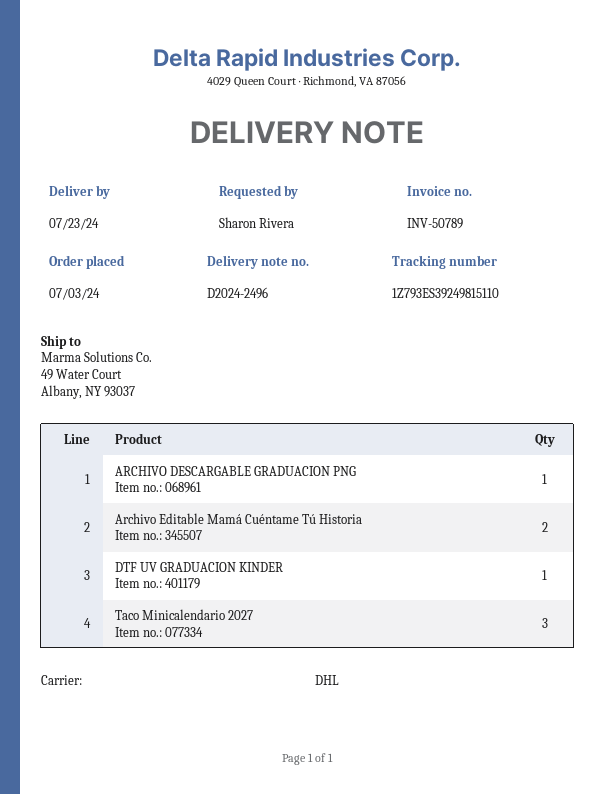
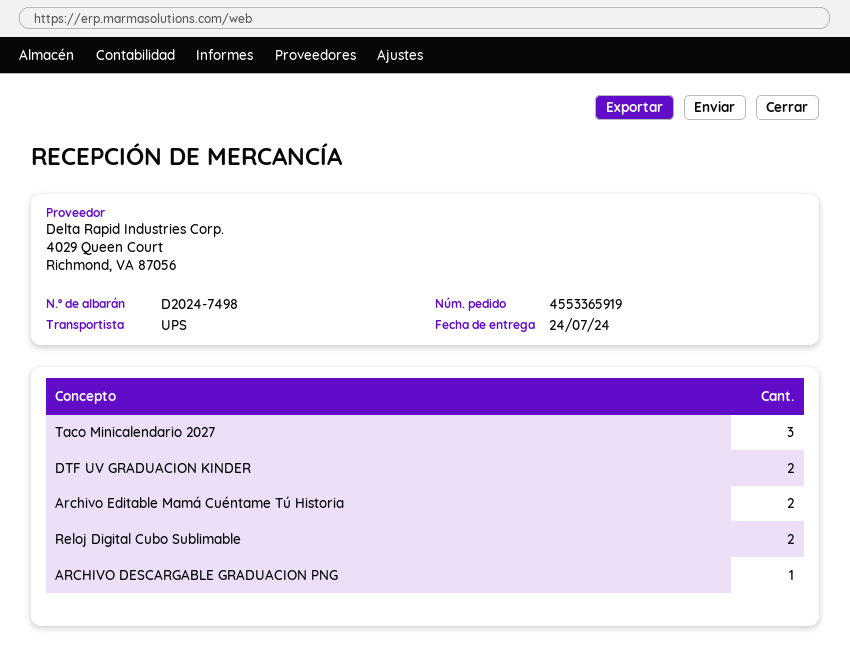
delivery note number: D2024-2496 -> D2024-7498
delivery date: 2024-07-23 -> 2024-07-24
shipping method: DHL -> UPS
DTF UV GRADUACION KINDER: 1 -> 2
Reloj Digital Cubo Sublimable: none -> 2

